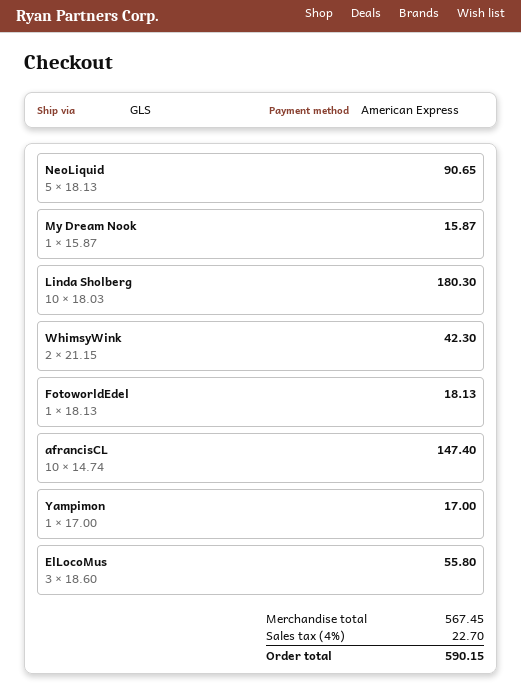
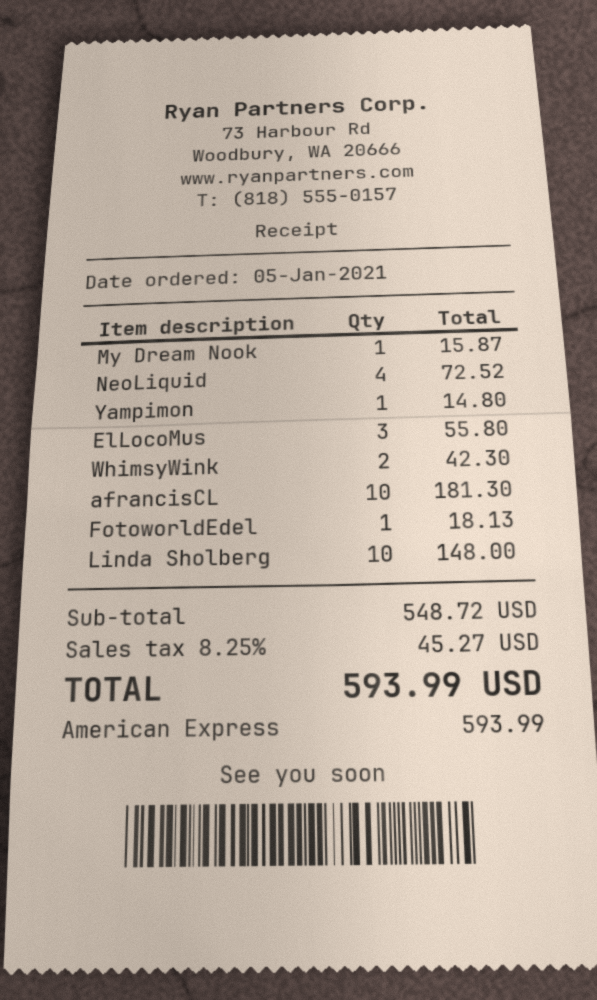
NeoLiquid: 5 for 90.65 -> 4 for 72.52
Linda Sholberg: 10 for 180.30 -> 10 for 148.00
afrancisCL: 10 for 147.40 -> 10 for 181.30
Yampimon: 1 for 17.00 -> 1 for 14.80
subtotal: 567.45 -> 548.72
tax: 4% = 22.70 -> 8.25% = 45.27
total: 590.15 -> 593.99

